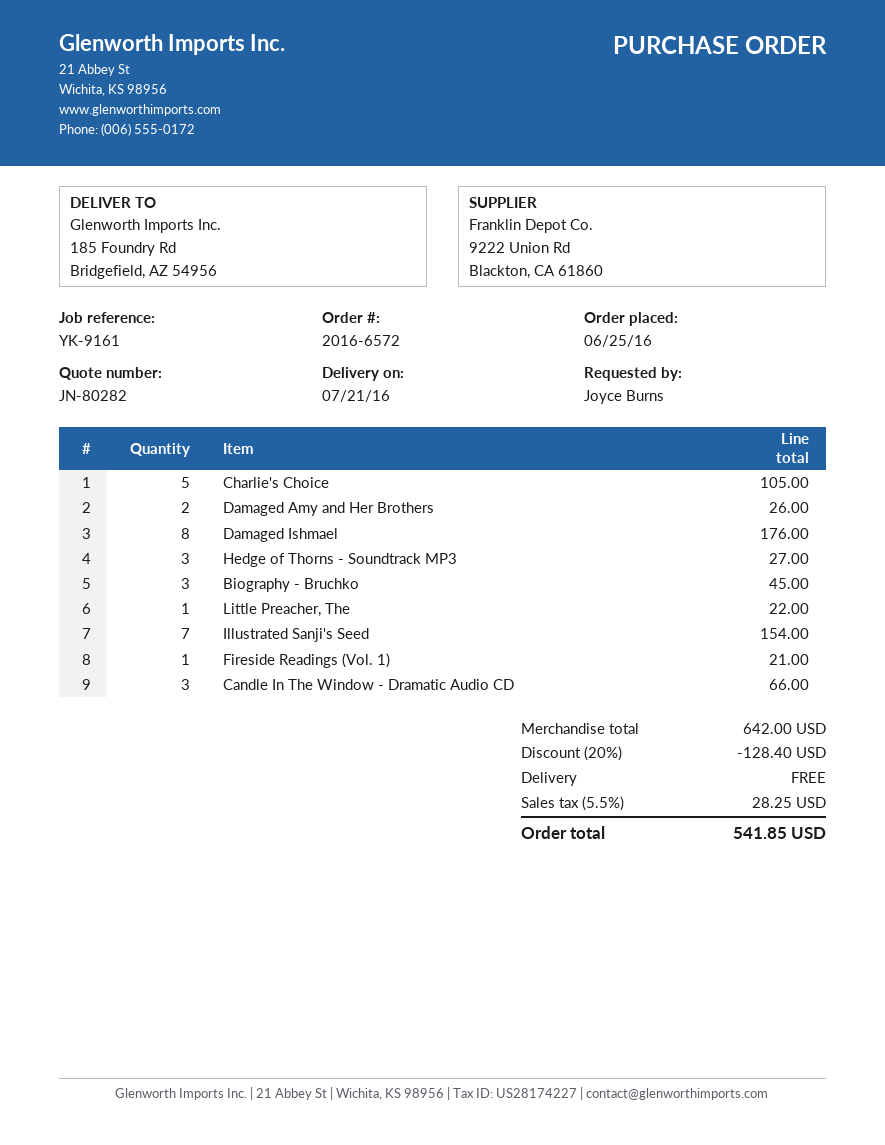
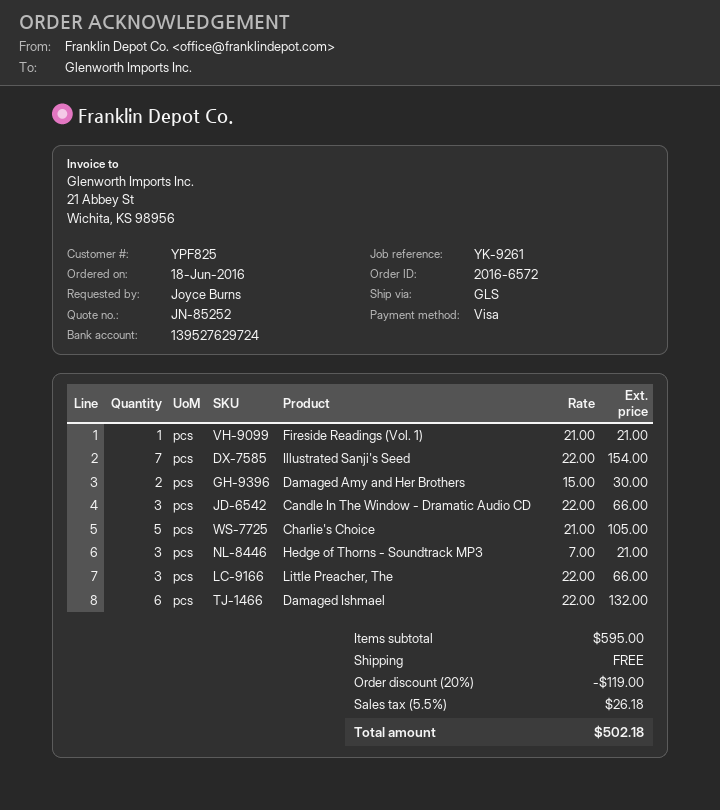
quote number: JN-80282 -> JN-85252
order date: 2016-06-25 -> 2016-06-18
reference: YK-9161 -> YK-9261
Damaged Amy and Her Brothers: 2 for 26.00 -> 2 for 30.00
Damaged Ishmael: 8 for 176.00 -> 6 for 132.00
Hedge of Thorns - Soundtrack MP3: 3 for 27.00 -> 3 for 21.00
Biography - Bruchko: 3 for 45.00 -> none
Little Preacher, The: 1 for 22.00 -> 3 for 66.00
subtotal: 642.00 -> 595.00
discount: 20% = 128.40 -> 20% = 119.00
tax: 5.5% = 28.25 -> 5.5% = 26.18
total: 541.85 -> 502.18

